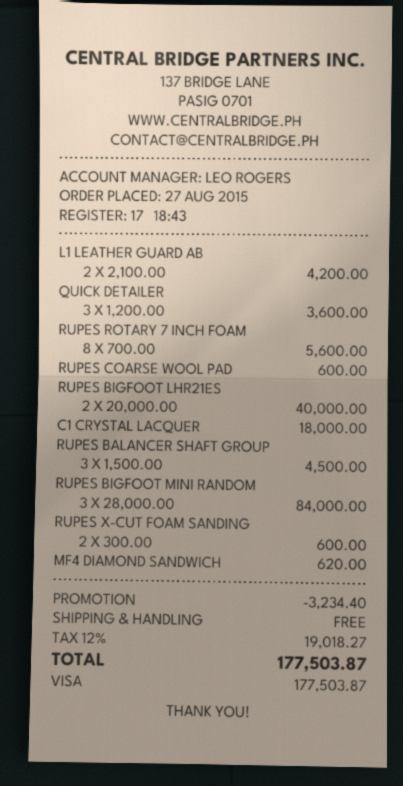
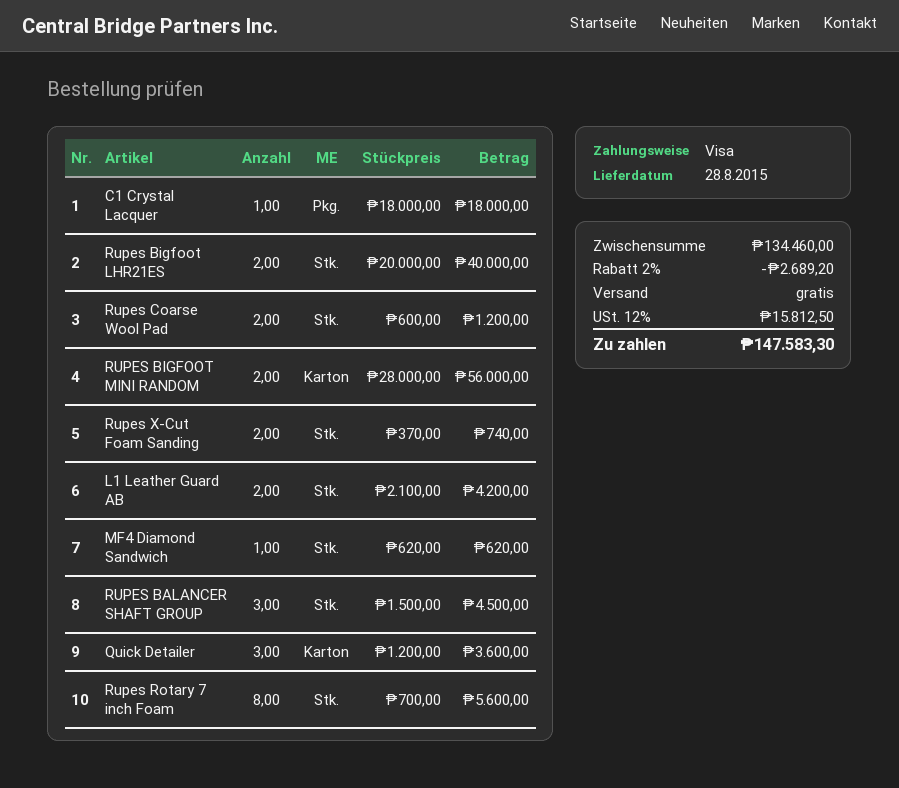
RUPES COARSE WOOL PAD: 1 x 600.00 = 600.00 -> 2 x 600.00 = 1200.00
RUPES BIGFOOT MINI RANDOM: 3 x 28000.00 = 84000.00 -> 2 x 28000.00 = 56000.00
RUPES X-CUT FOAM SANDING: 2 x 300.00 = 600.00 -> 2 x 370.00 = 740.00
discount: 3234.40 -> 2689.20
tax: 12% = 19018.27 -> 12% = 15812.50
total: 177503.87 -> 147583.30

